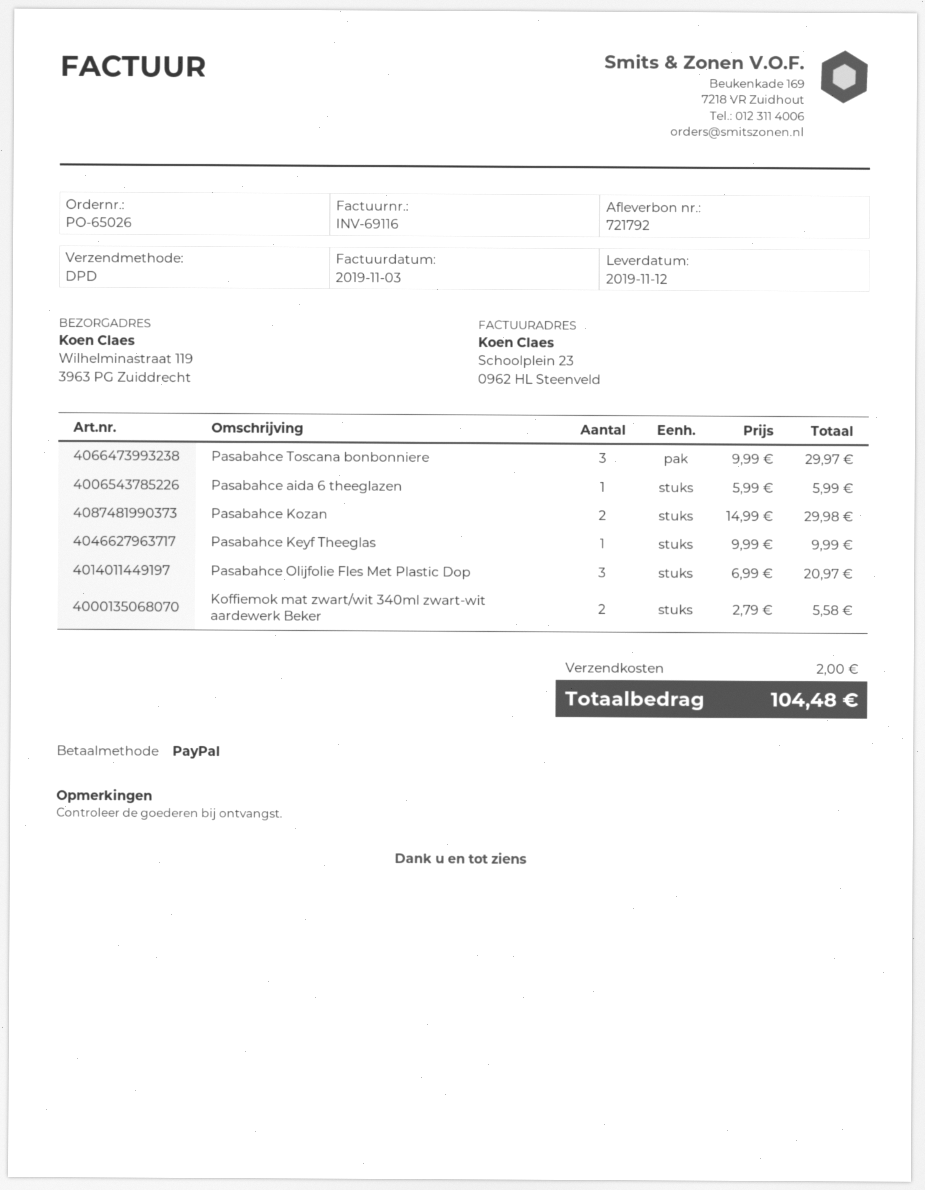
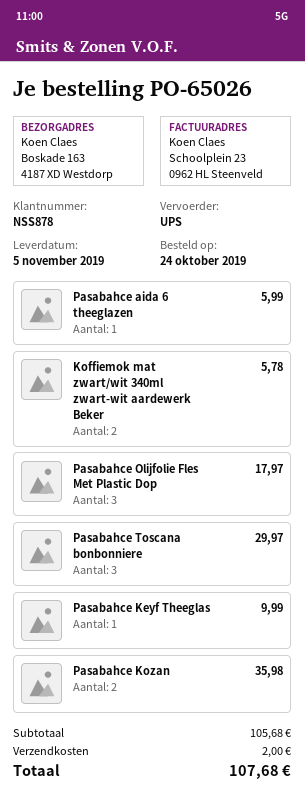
delivery date: 2019-11-12 -> 2019-11-05
shipping method: DPD -> UPS
ship to: Wilhelminastraat 119, 3963 PG Zuiddrecht -> Boskade 163, 4187 XD Westdorp
Pasabahce Kozan: 2 for 29.98 -> 2 for 35.98
Pasabahce Olijfolie Fles Met Plastic Dop: 3 for 20.97 -> 3 for 17.97
Koffiemok mat zwart/wit 340ml zwart-wit aardewerk Beker: 2 for 5.58 -> 2 for 5.78
total: 104.48 -> 107.68

